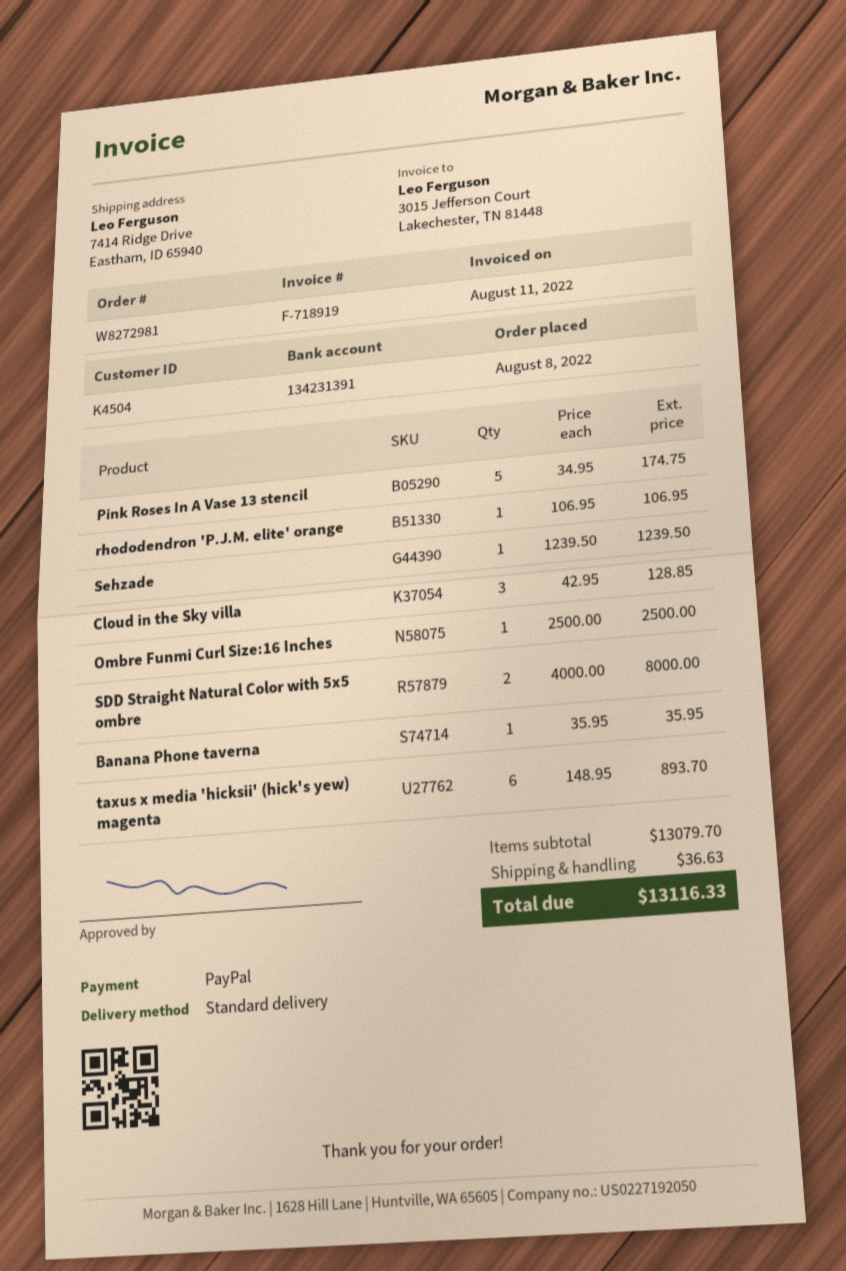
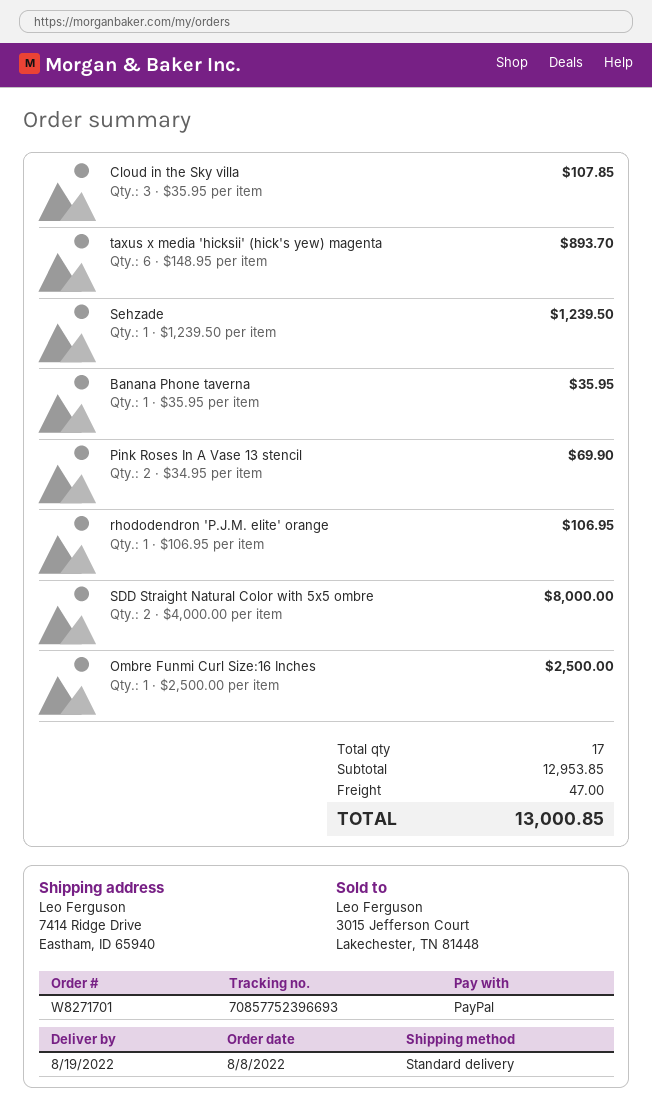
order number: W8272981 -> W8271701
Pink Roses In A Vase 13 stencil: 5 x 34.95 = 174.75 -> 2 x 34.95 = 69.90
Cloud in the Sky villa: 3 x 42.95 = 128.85 -> 3 x 35.95 = 107.85
subtotal: 13079.70 -> 12953.85
shipping: 36.63 -> 47.00
total: 13116.33 -> 13000.85

